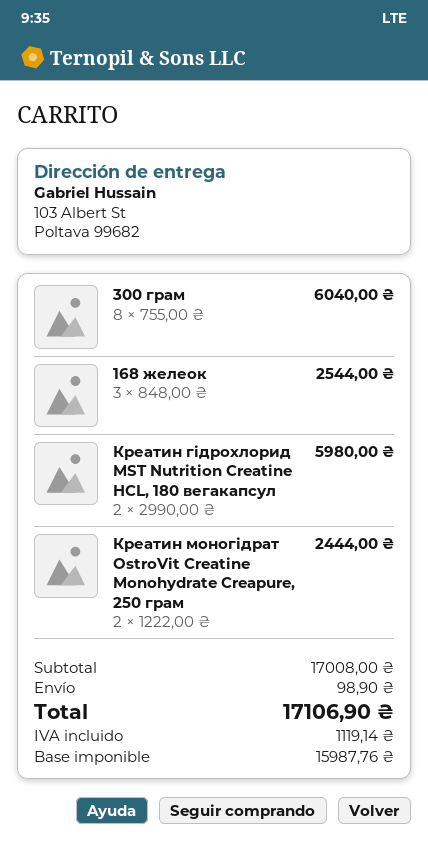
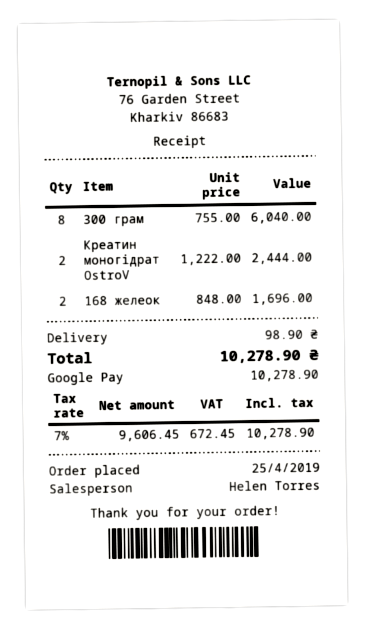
168 желеок: 3 x 848.00 = 2544.00 -> 2 x 848.00 = 1696.00
Креатин гідрохлорид MST Nutrition Creatine HCL, 180 вегакапсул: 2 x 2990.00 = 5980.00 -> none
net: 15987.76 -> 9606.45
tax: 1119.14 -> 672.45
total: 17106.90 -> 10278.90

